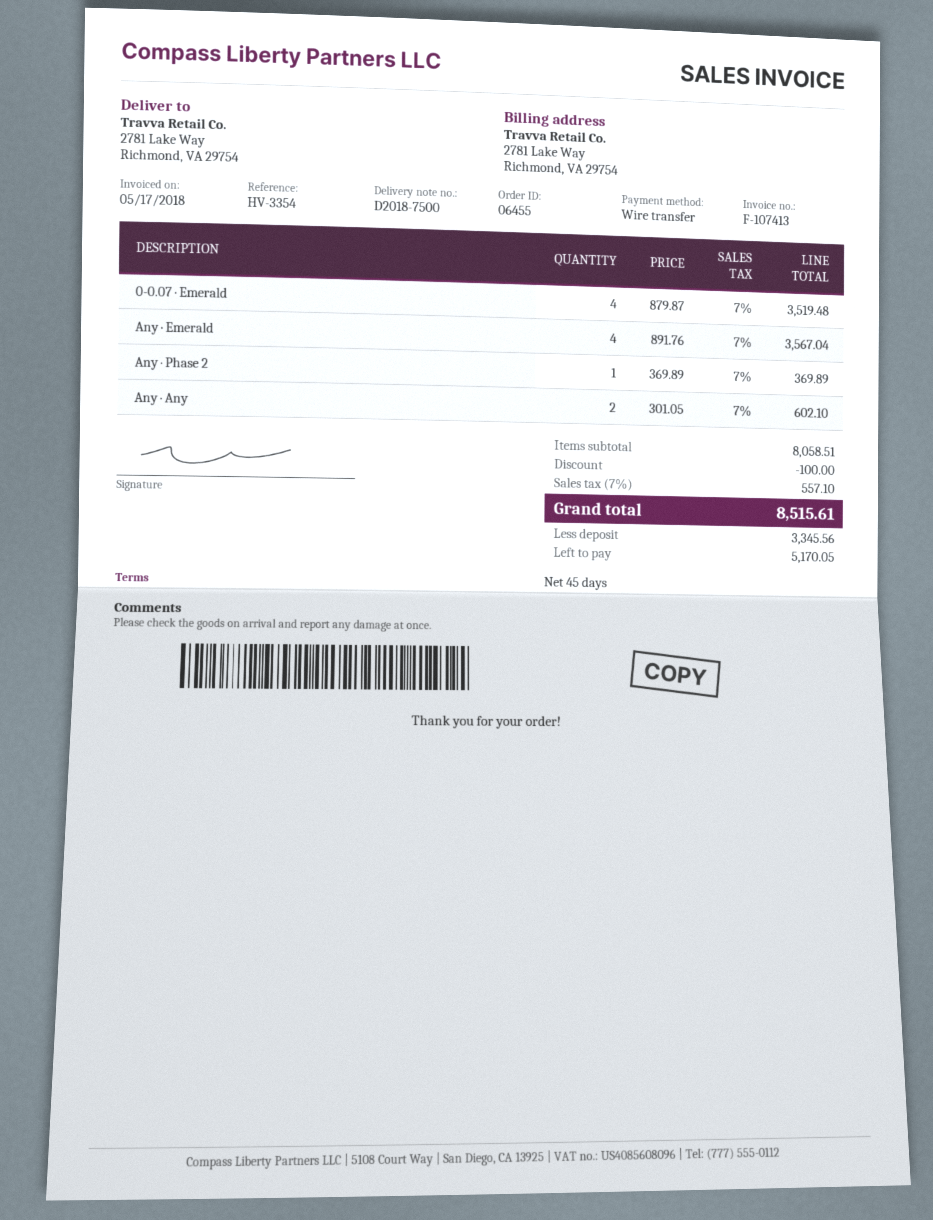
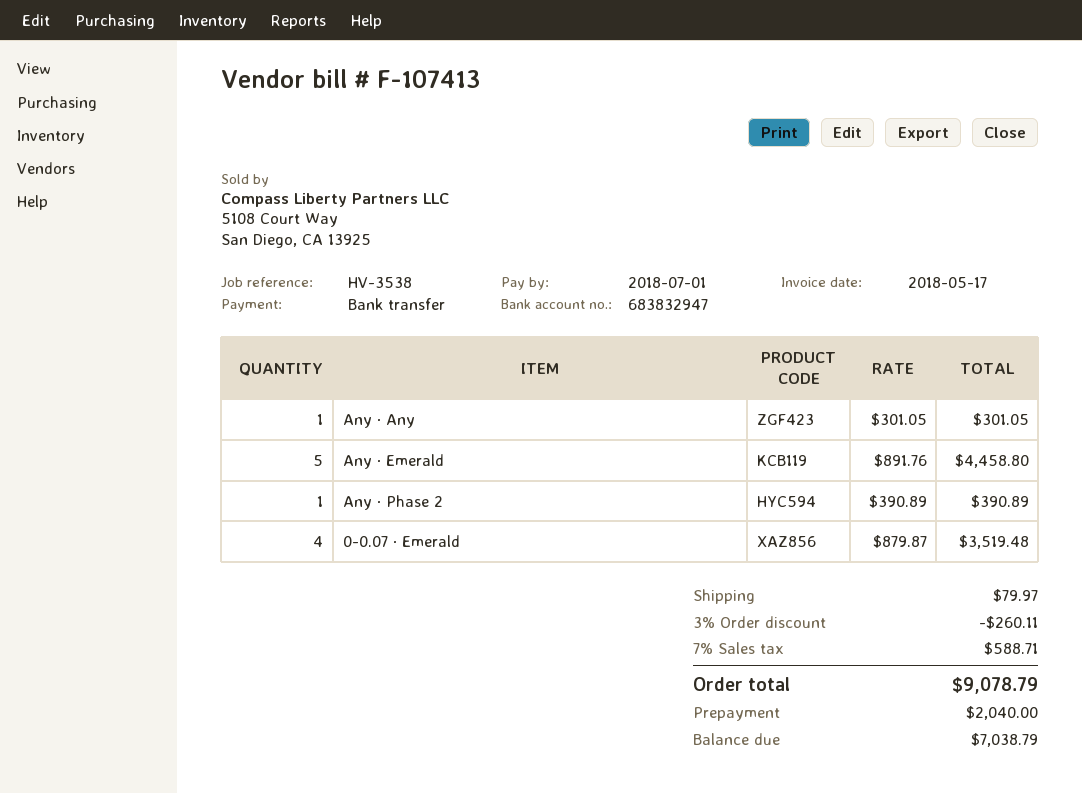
reference: HV-3354 -> HV-3538
Any · Emerald: 4 x 891.76 = 3567.04 -> 5 x 891.76 = 4458.80
Any · Phase 2: 1 x 369.89 = 369.89 -> 1 x 390.89 = 390.89
Any · Any: 2 x 301.05 = 602.10 -> 1 x 301.05 = 301.05
discount: 100.00 -> 260.11
shipping: none -> 79.97
tax: 7% = 557.10 -> 7% = 588.71
total: 8515.61 -> 9078.79
deposit: 3345.56 -> 2040.00
balance: 5170.05 -> 7038.79

